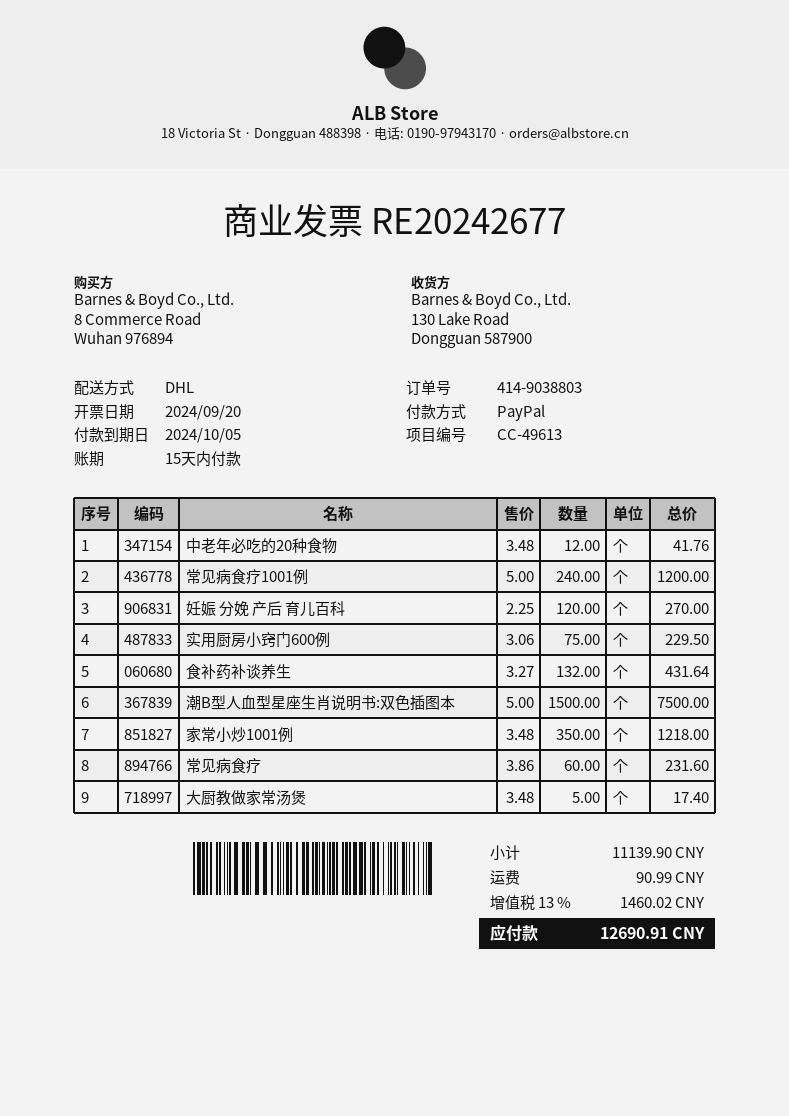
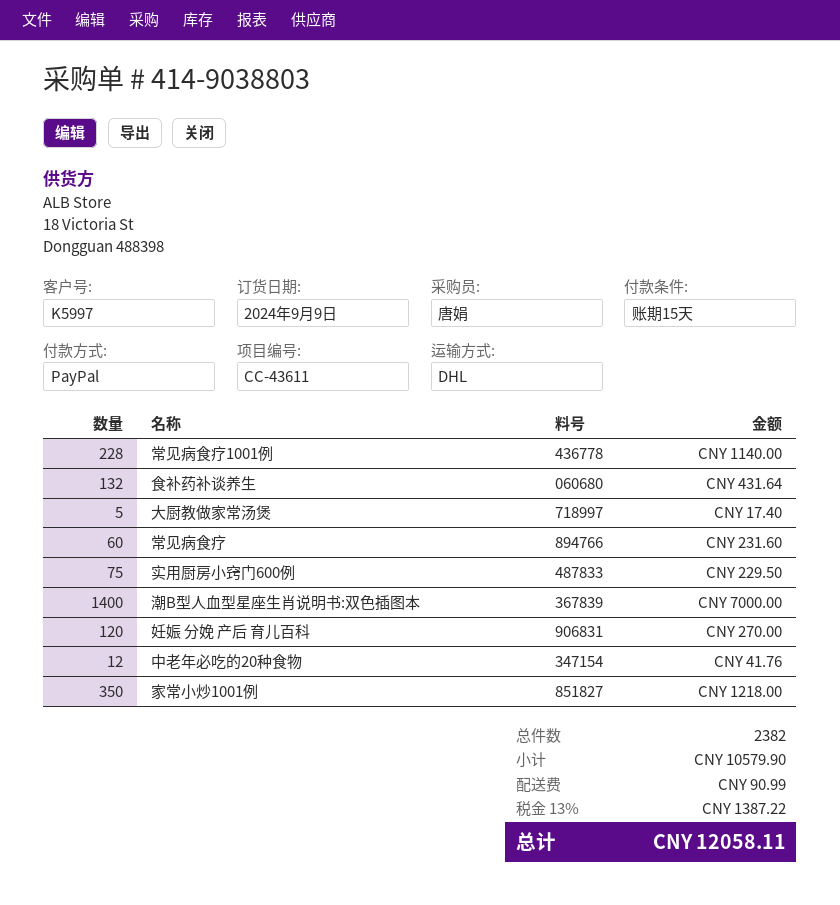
reference: CC-49613 -> CC-43611
常见病食疗1001例: 240 for 1200.00 -> 228 for 1140.00
潮B型人血型星座生肖说明书:双色插图本: 1500 for 7500.00 -> 1400 for 7000.00
subtotal: 11139.90 -> 10579.90
tax: 13% = 1460.02 -> 13% = 1387.22
total: 12690.91 -> 12058.11

